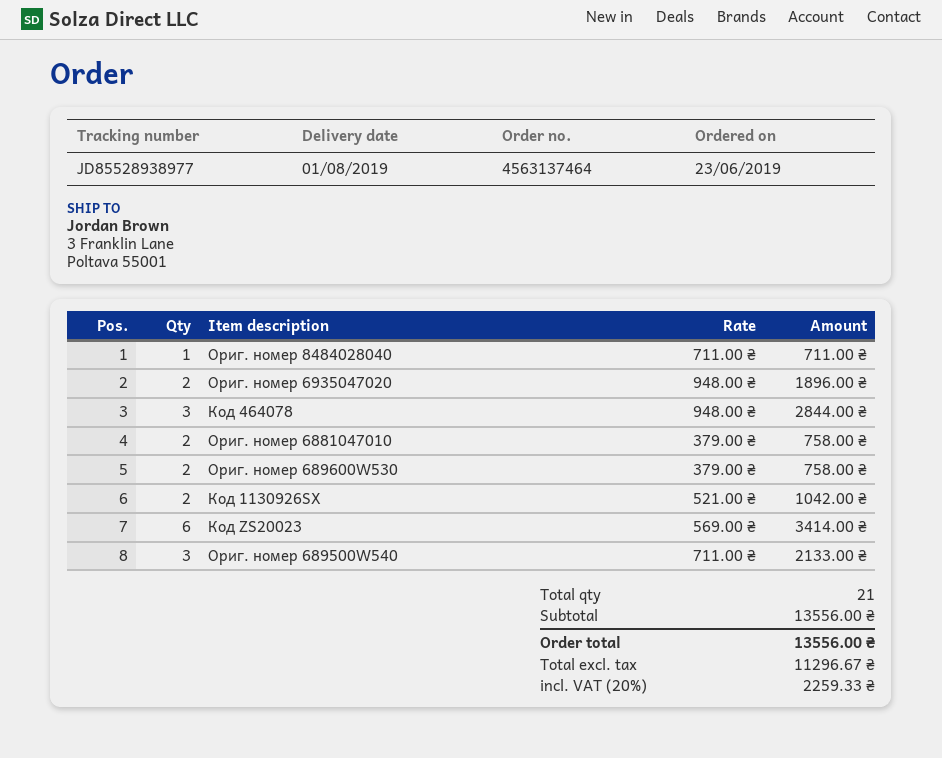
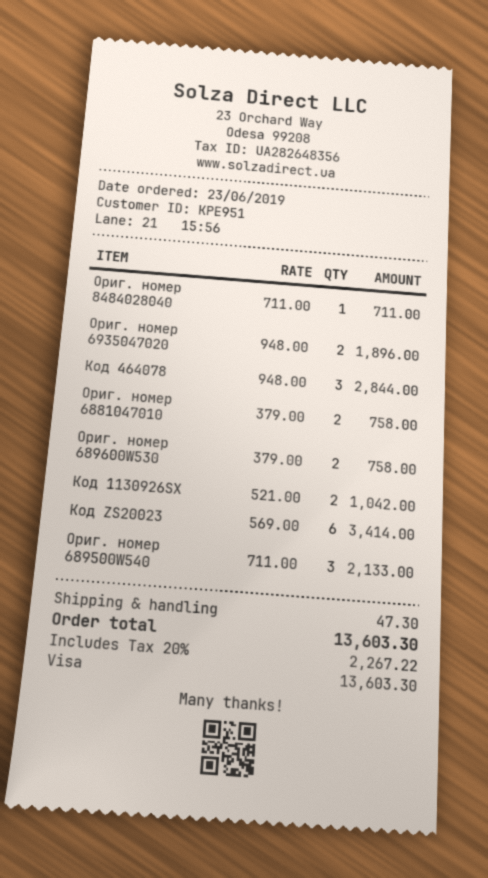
shipping: none -> 47.30
tax: 20% = 2259.33 -> 20% = 2267.22
total: 13556.00 -> 13603.30

